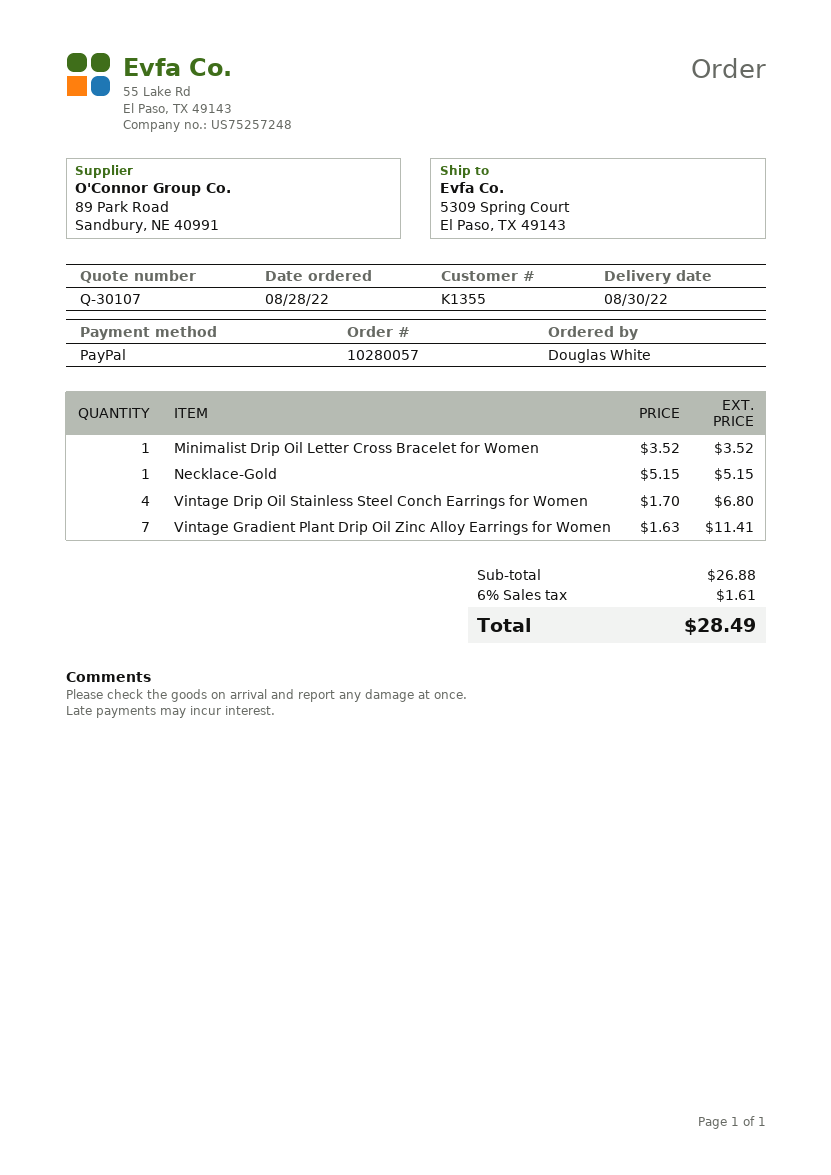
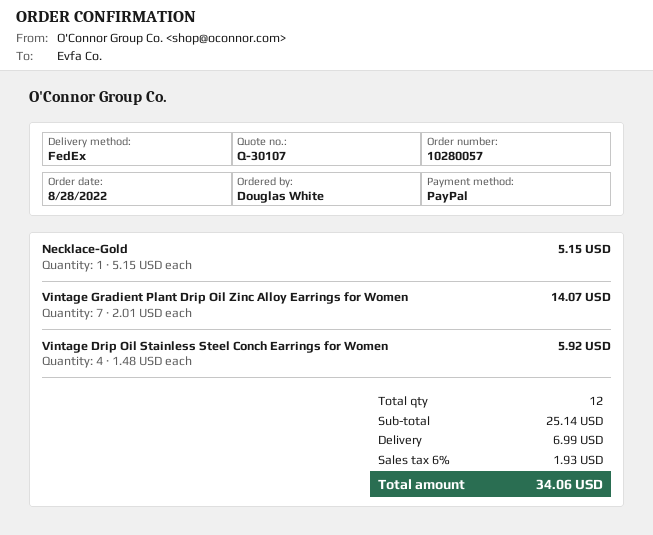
Minimalist Drip Oil Letter Cross Bracelet for Women: 1 x 3.52 = 3.52 -> none
Vintage Drip Oil Stainless Steel Conch Earrings for Women: 4 x 1.70 = 6.80 -> 4 x 1.48 = 5.92
Vintage Gradient Plant Drip Oil Zinc Alloy Earrings for Women: 7 x 1.63 = 11.41 -> 7 x 2.01 = 14.07
subtotal: 26.88 -> 25.14
shipping: none -> 6.99
tax: 6% = 1.61 -> 6% = 1.93
total: 28.49 -> 34.06

